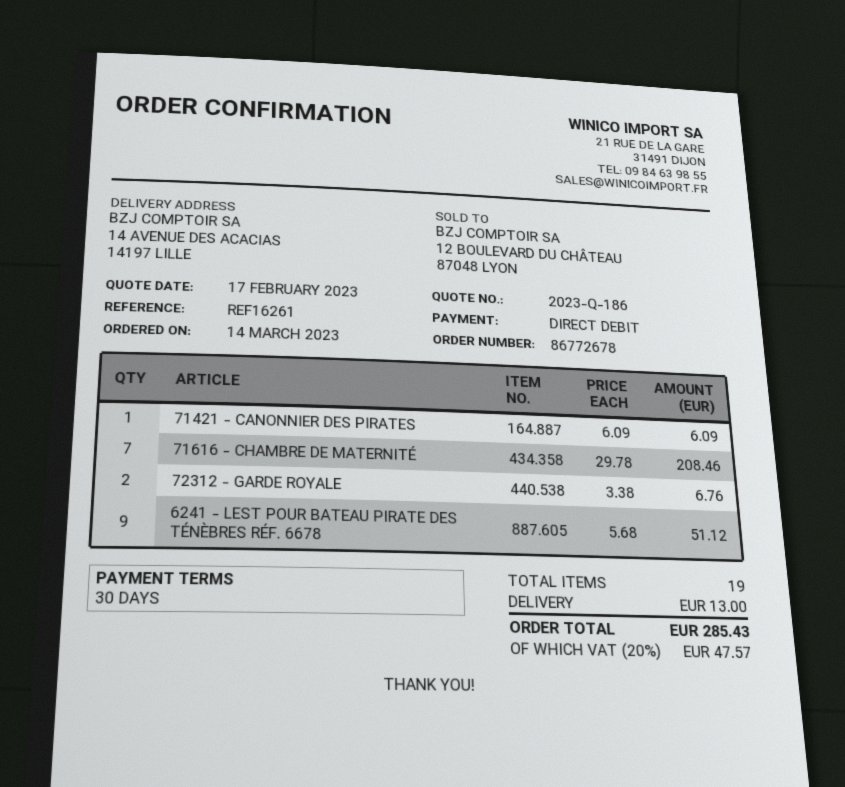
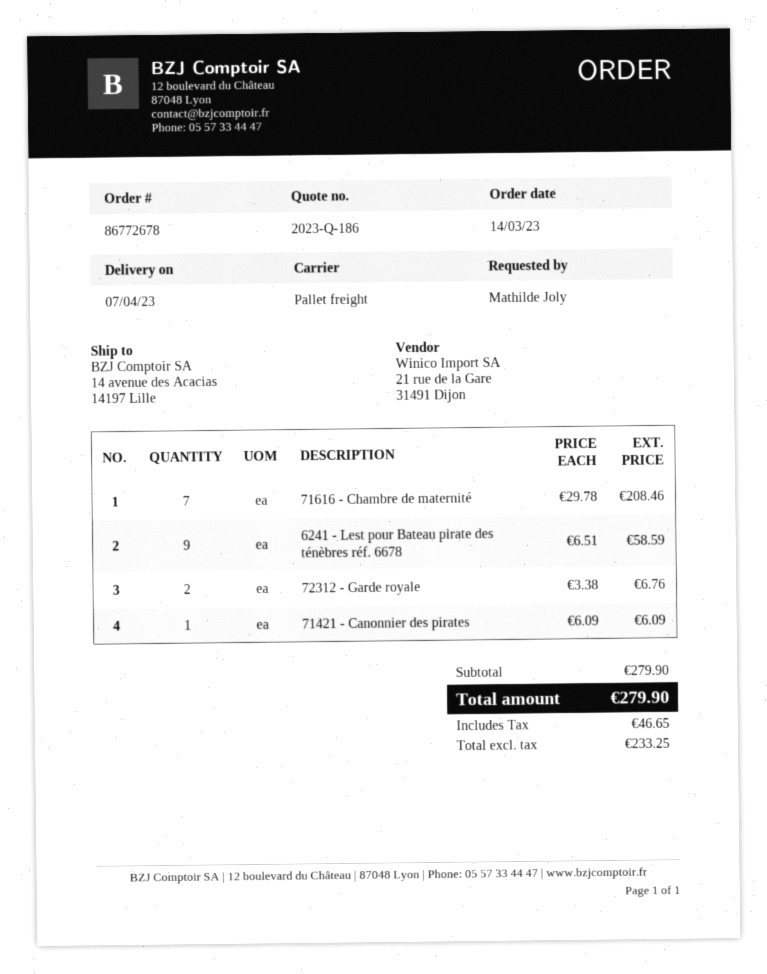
6241 - LEST POUR BATEAU PIRATE DES TÉNÈBRES RÉF. 6678: 9 x 5.68 = 51.12 -> 9 x 6.51 = 58.59
shipping: 13.00 -> none
tax: 47.57 -> 46.65
total: 285.43 -> 279.90

